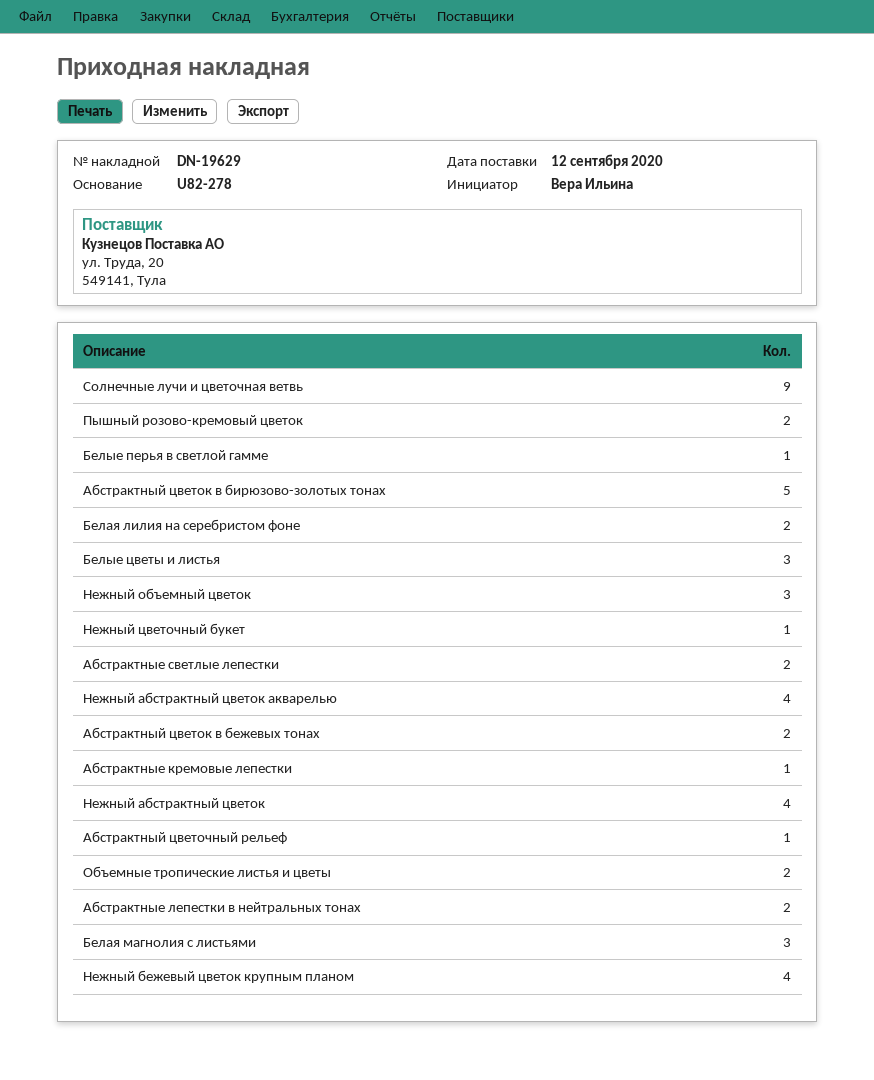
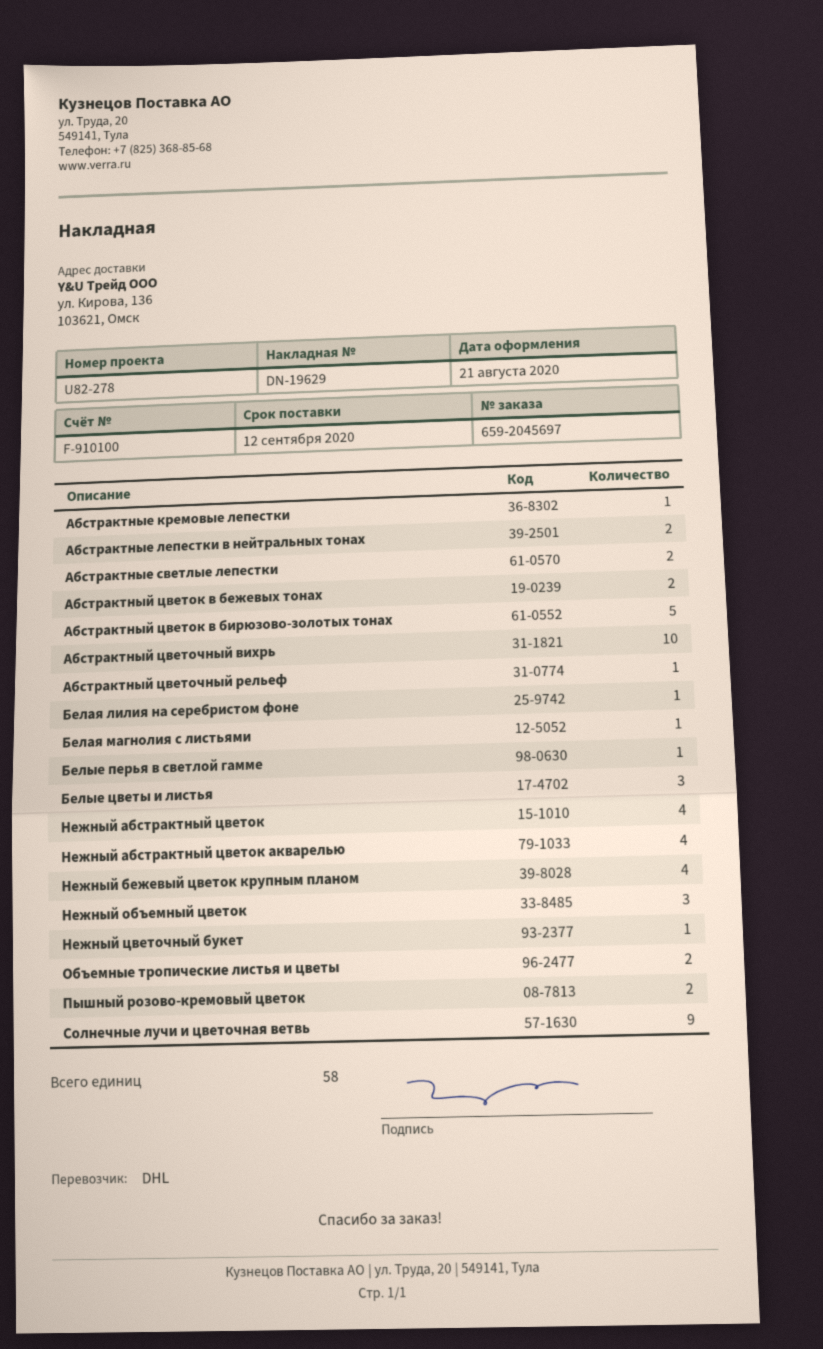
Белая лилия на серебристом фоне: 2 -> 1
Белая магнолия с листьями: 3 -> 1
Абстрактный цветочный вихрь: none -> 10

